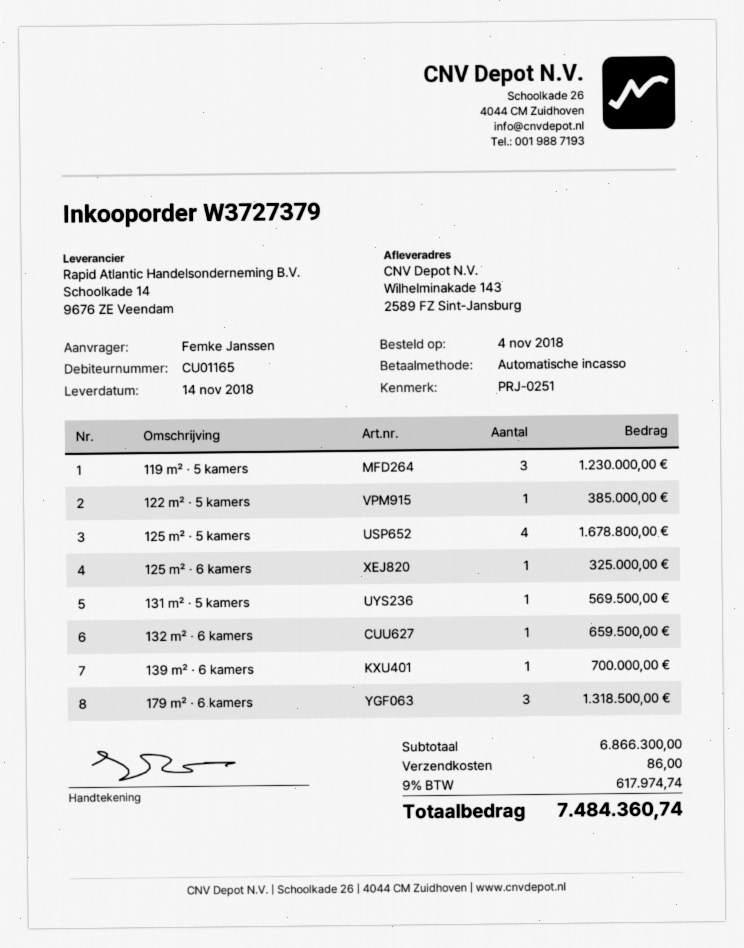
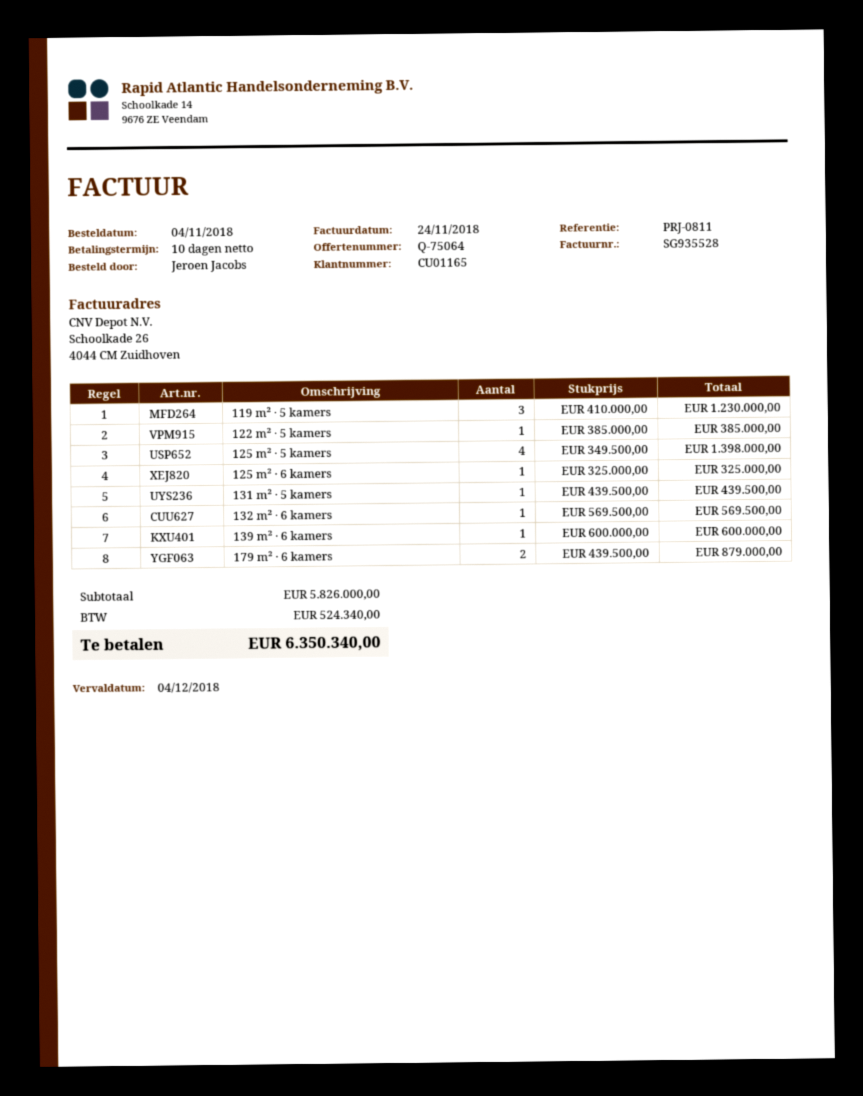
reference: PRJ-0251 -> PRJ-0811
ordered by: Femke Janssen -> Jeroen Jacobs
125 m² · 5 kamers: 4 for 1678800.00 -> 4 for 1398000.00
131 m² · 5 kamers: 1 for 569500.00 -> 1 for 439500.00
132 m² · 6 kamers: 1 for 659500.00 -> 1 for 569500.00
139 m² · 6 kamers: 1 for 700000.00 -> 1 for 600000.00
179 m² · 6 kamers: 3 for 1318500.00 -> 2 for 879000.00
subtotal: 6866300.00 -> 5826000.00
shipping: 86.00 -> none
tax: 617974.74 -> 524340.00
total: 7484360.74 -> 6350340.00

